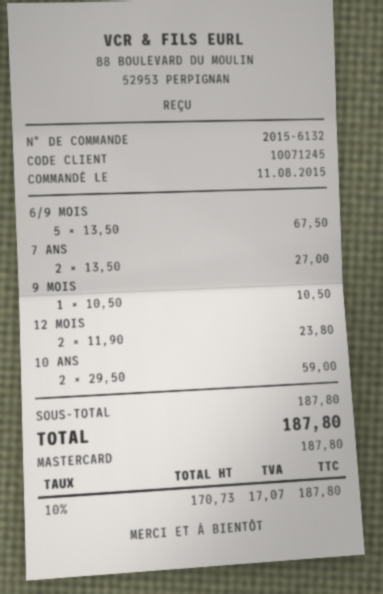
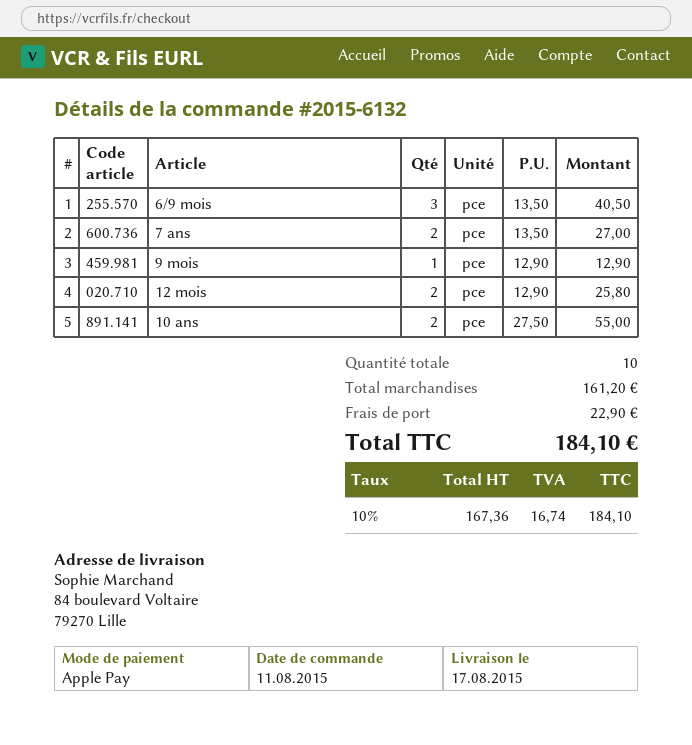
payment method: Mastercard -> Apple Pay
6/9 MOIS: 5 x 13.50 = 67.50 -> 3 x 13.50 = 40.50
9 MOIS: 1 x 10.50 = 10.50 -> 1 x 12.90 = 12.90
12 MOIS: 2 x 11.90 = 23.80 -> 2 x 12.90 = 25.80
10 ANS: 2 x 29.50 = 59.00 -> 2 x 27.50 = 55.00
subtotal: 187.80 -> 161.20
shipping: none -> 22.90
net: 170.73 -> 167.36
tax: 10% = 17.07 -> 10% = 16.74
total: 187.80 -> 184.10

